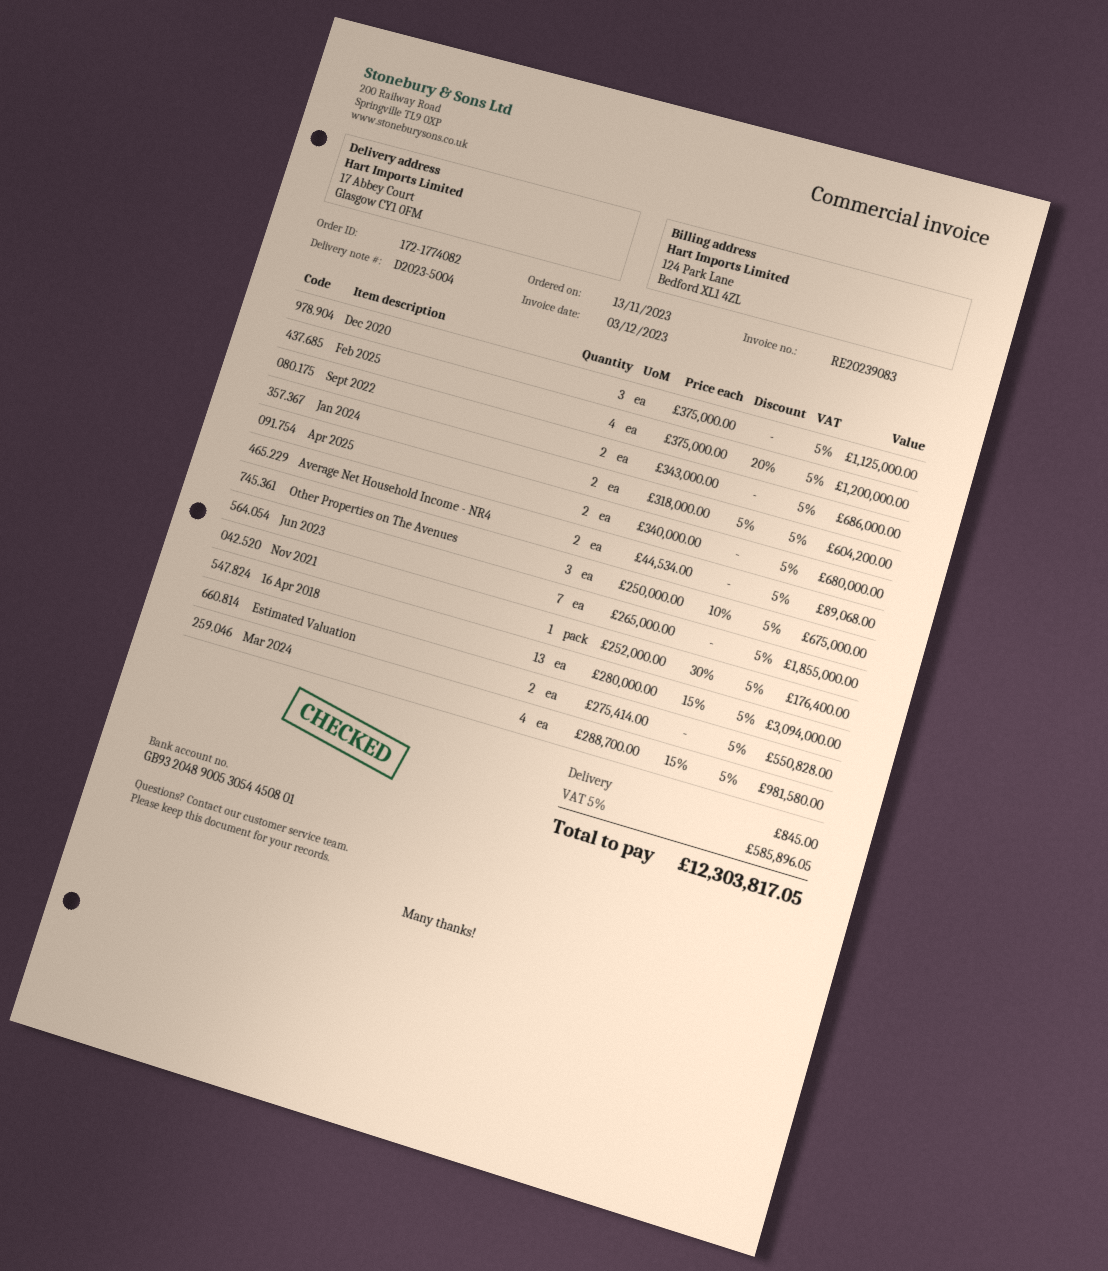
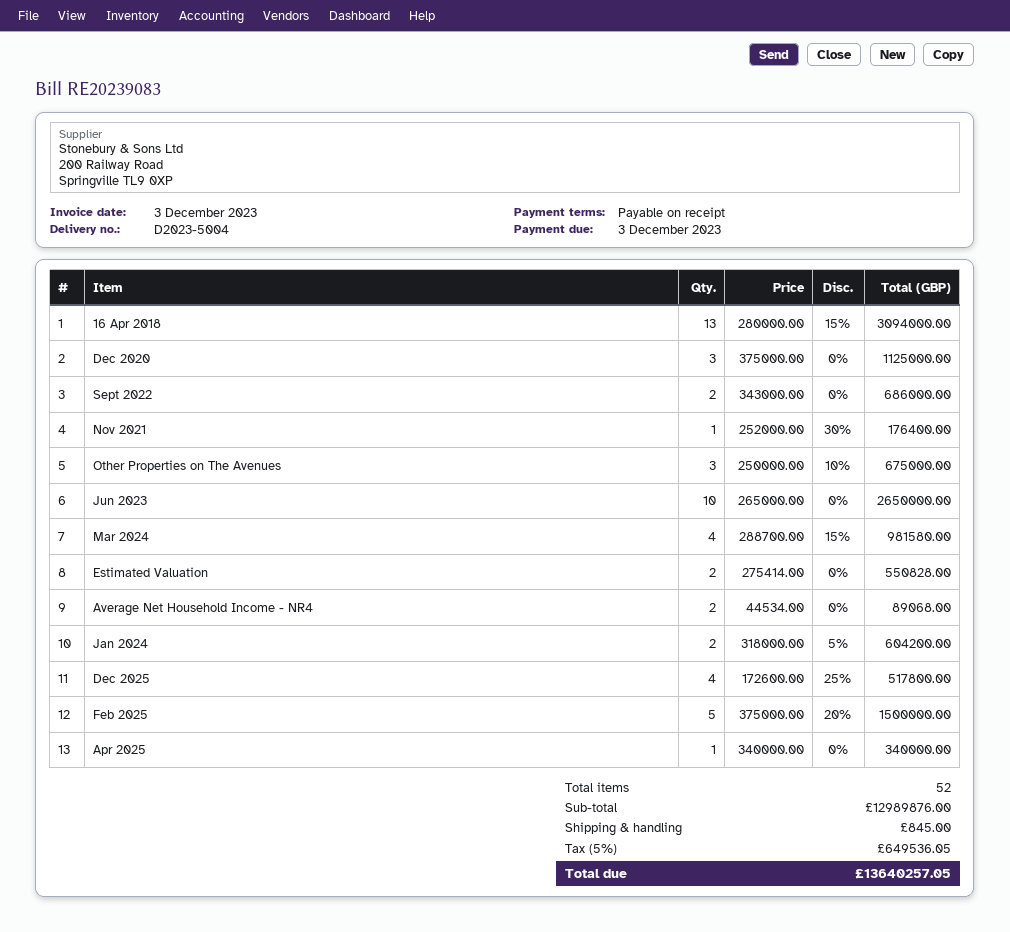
Feb 2025: 4 x 375000.00 - 20% = 1200000.00 -> 5 x 375000.00 - 20% = 1500000.00
Apr 2025: 2 x 340000.00 = 680000.00 -> 1 x 340000.00 = 340000.00
Jun 2023: 7 x 265000.00 = 1855000.00 -> 10 x 265000.00 = 2650000.00
Dec 2025: none -> 4 x 172600.00 - 25% = 517800.00
tax: 5% = 585896.05 -> 5% = 649536.05
total: 12303817.05 -> 13640257.05

